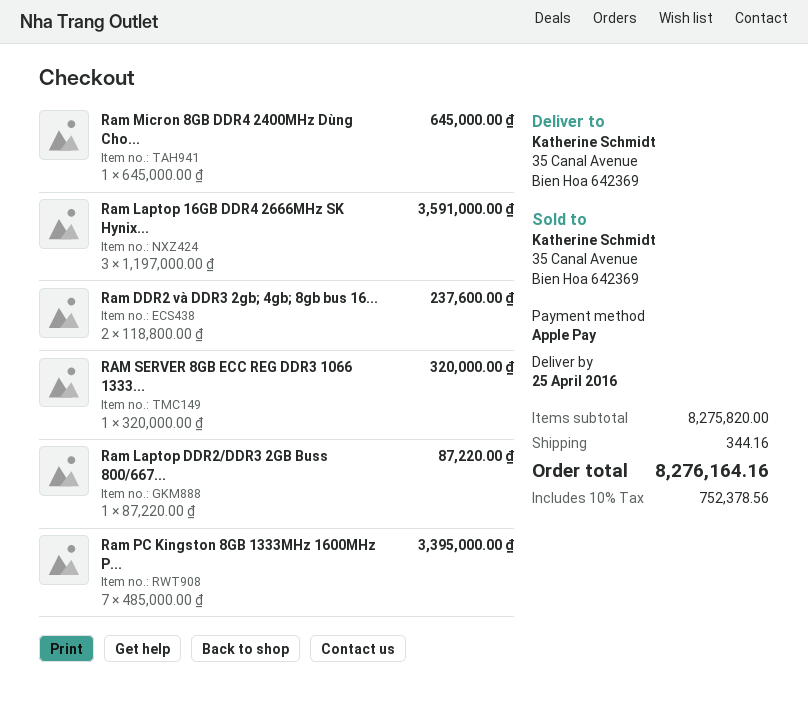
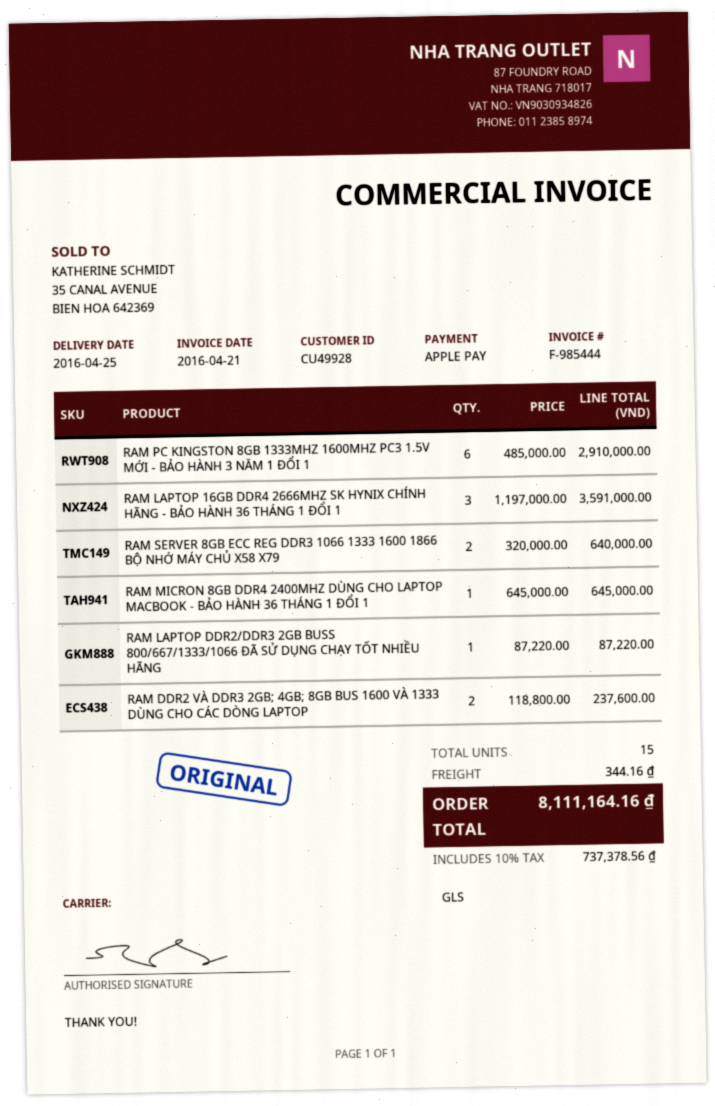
RAM SERVER 8GB ECC REG DDR3 1066 1333...: 1 x 320000.00 = 320000.00 -> 2 x 320000.00 = 640000.00
Ram PC Kingston 8GB 1333MHz 1600MHz P...: 7 x 485000.00 = 3395000.00 -> 6 x 485000.00 = 2910000.00
tax: 10% = 752378.56 -> 10% = 737378.56
total: 8276164.16 -> 8111164.16

